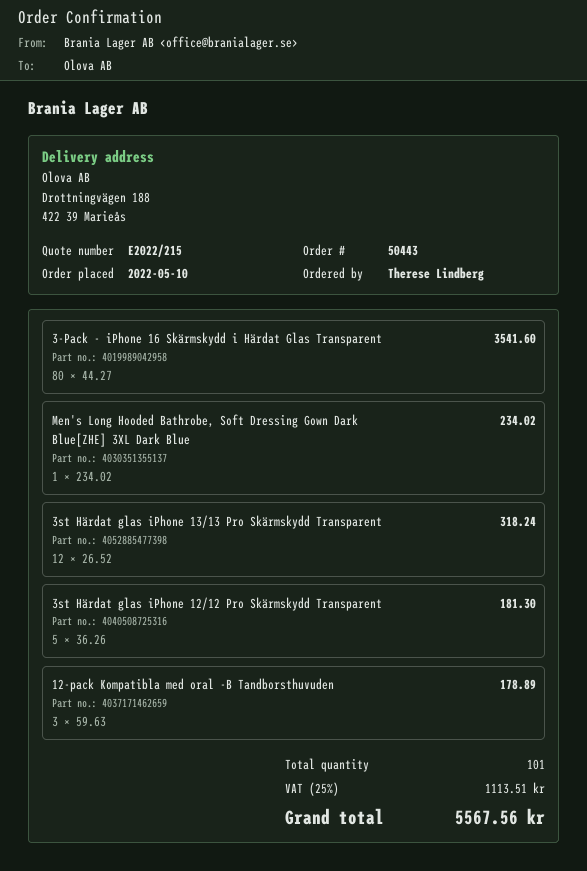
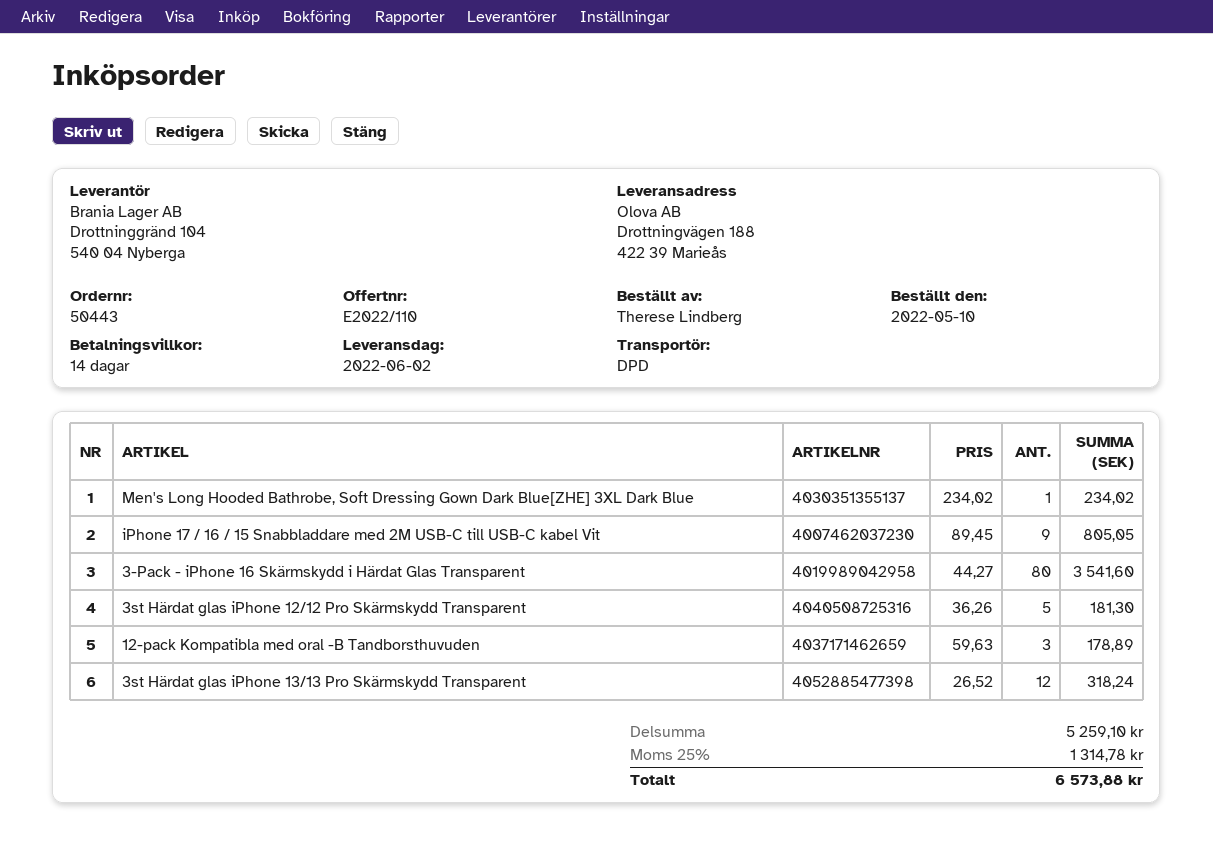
quote number: E2022/215 -> E2022/110
iPhone 17 / 16 / 15 Snabbladdare med 2M USB-C till USB-C kabel Vit: none -> 9 x 89.45 = 805.05
tax: 25% = 1113.51 -> 25% = 1314.78
total: 5567.56 -> 6573.88

